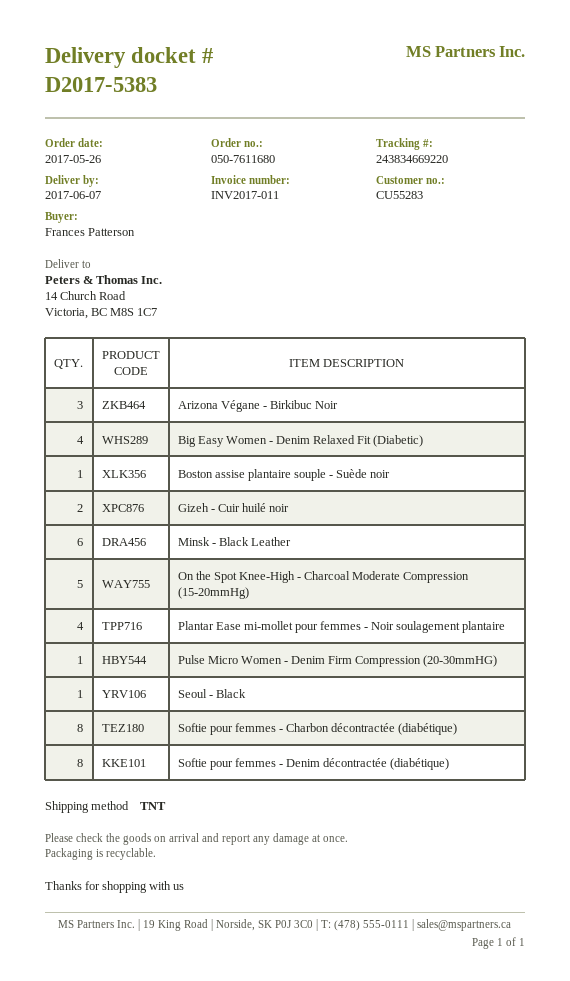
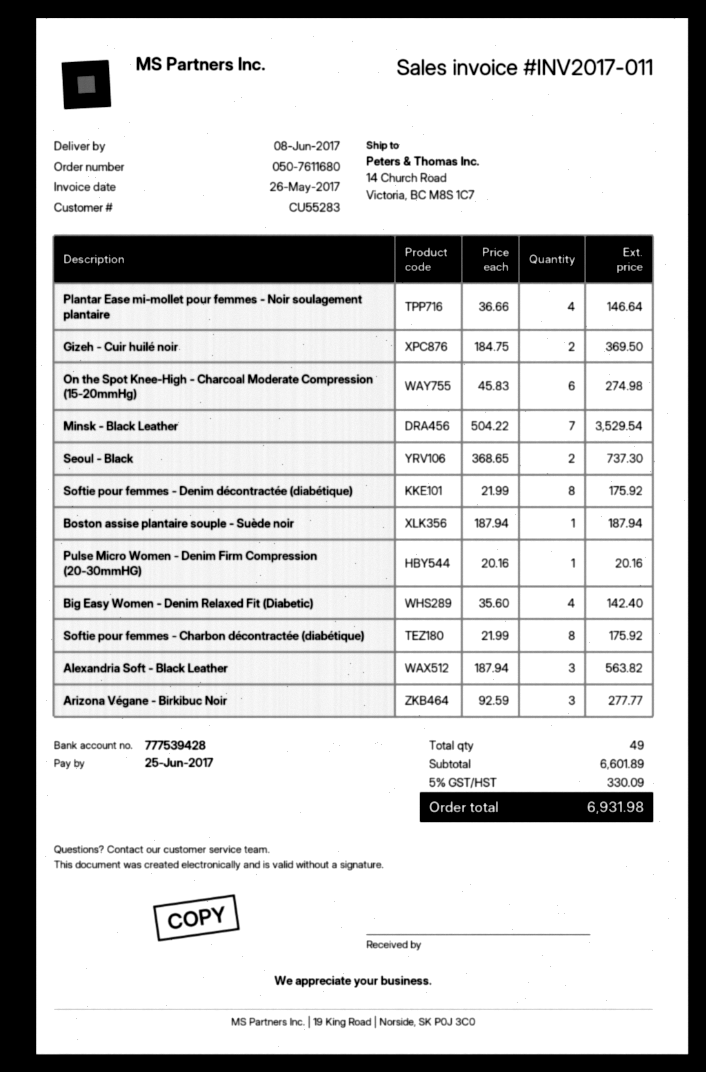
delivery date: 2017-06-07 -> 2017-06-08
Minsk - Black Leather: 6 -> 7
On the Spot Knee-High - Charcoal Moderate Compression (15-20mmHg): 5 -> 6
Seoul - Black: 1 -> 2
Alexandria Soft - Black Leather: none -> 3

